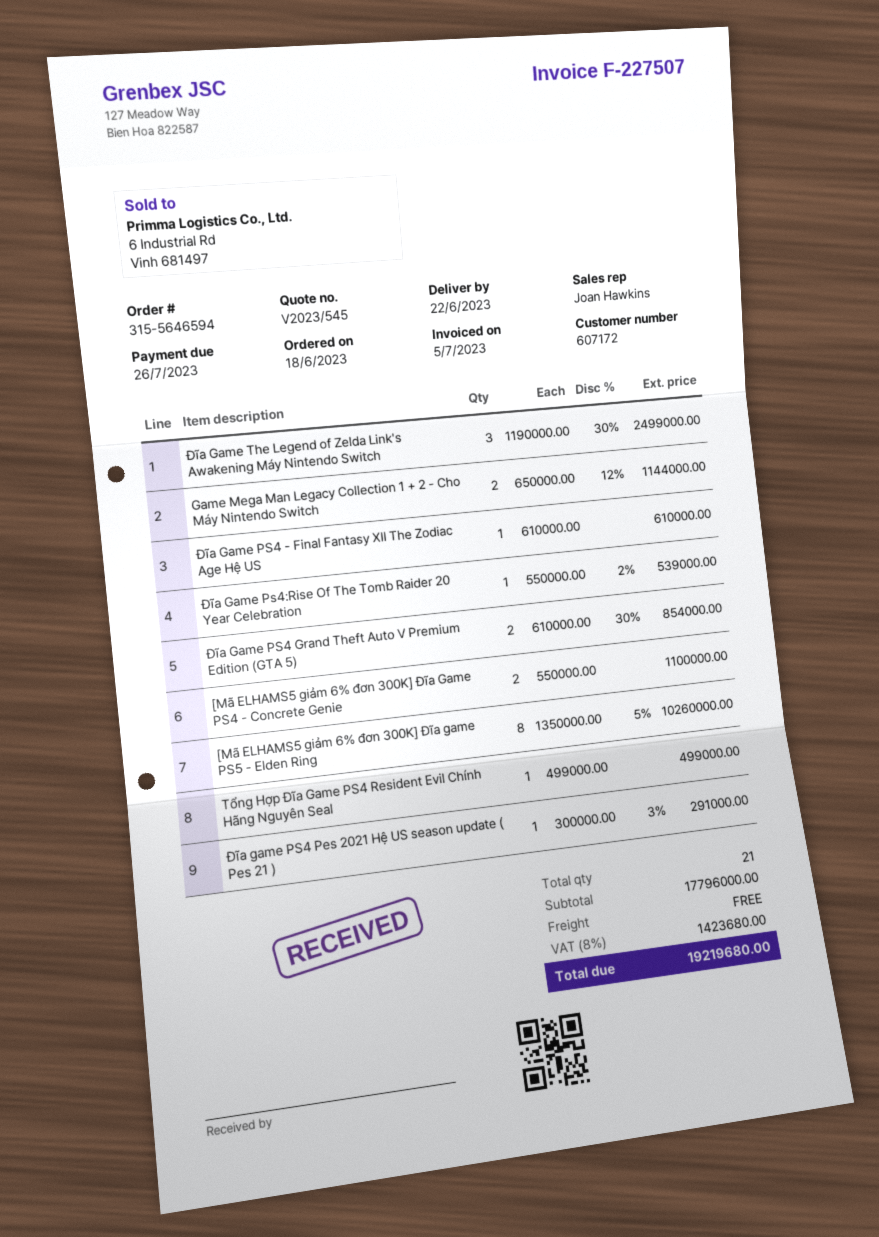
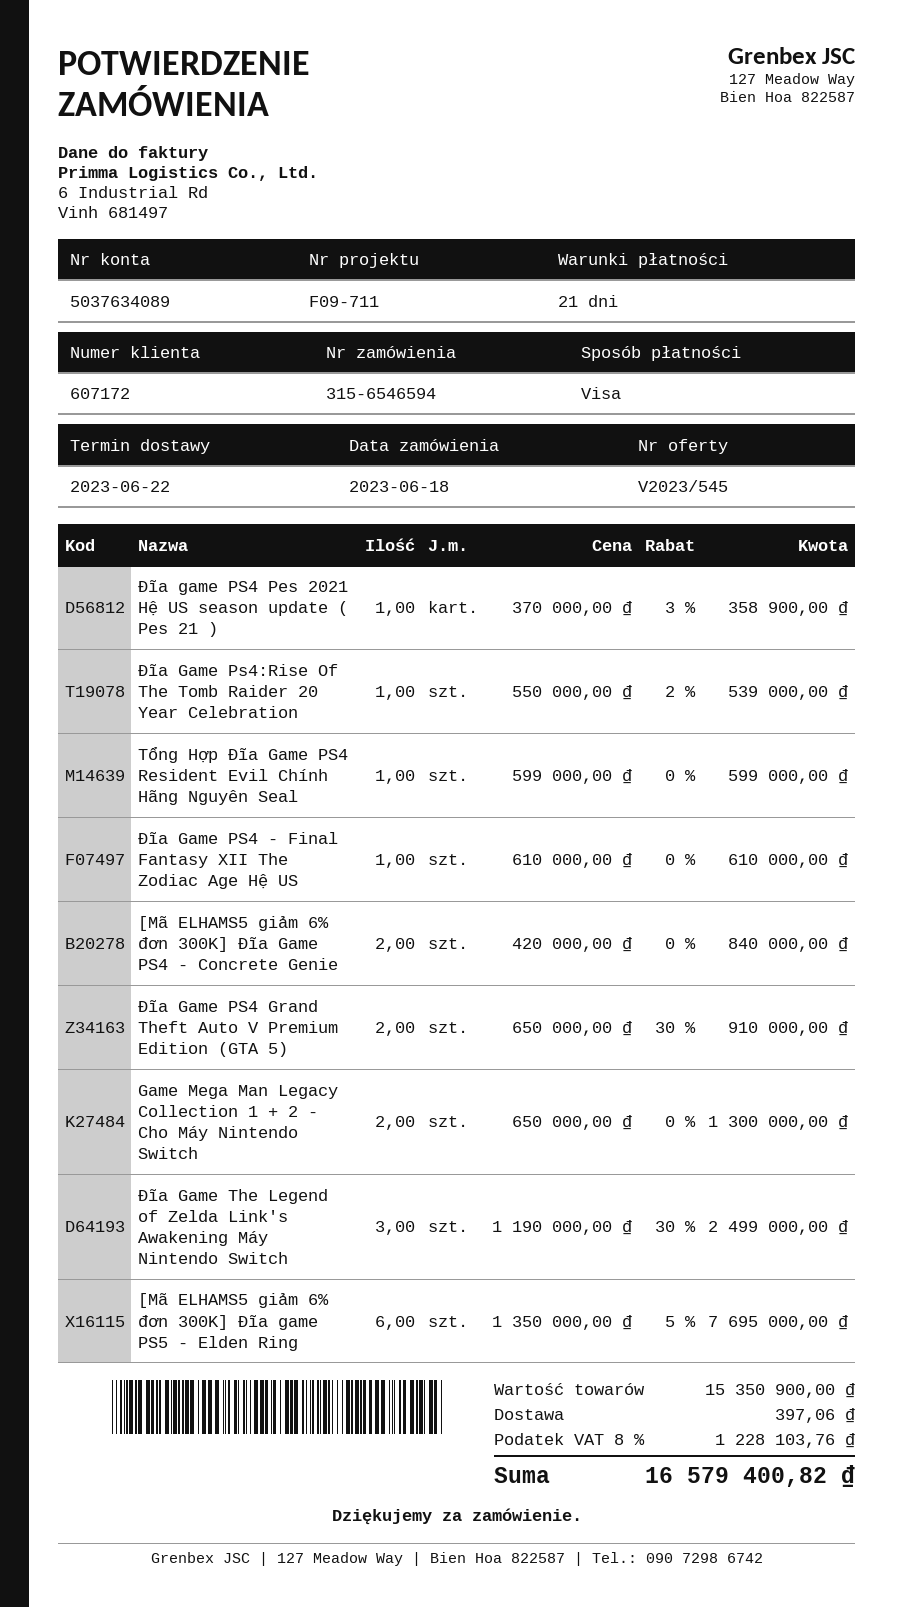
order number: 315-5646594 -> 315-6546594
Game Mega Man Legacy Collection 1 + 2 - Cho Máy Nintendo Switch: 2 x 650000.00 - 12% = 1144000.00 -> 2 x 650000.00 = 1300000.00
Đĩa Game PS4 Grand Theft Auto V Premium Edition (GTA 5): 2 x 610000.00 - 30% = 854000.00 -> 2 x 650000.00 - 30% = 910000.00
[Mã ELHAMS5 giảm 6% đơn 300K] Đĩa Game PS4 - Concrete Genie: 2 x 550000.00 = 1100000.00 -> 2 x 420000.00 = 840000.00
[Mã ELHAMS5 giảm 6% đơn 300K] Đĩa game PS5 - Elden Ring: 8 x 1350000.00 - 5% = 10260000.00 -> 6 x 1350000.00 - 5% = 7695000.00
Tổng Hợp Đĩa Game PS4 Resident Evil Chính Hãng Nguyên Seal: 1 x 499000.00 = 499000.00 -> 1 x 599000.00 = 599000.00
Đĩa game PS4 Pes 2021 Hệ US season update ( Pes 21 ): 1 x 300000.00 - 3% = 291000.00 -> 1 x 370000.00 - 3% = 358900.00
subtotal: 17796000.00 -> 15350900.00
shipping: 0.00 -> 397.06
tax: 8% = 1423680.00 -> 8% = 1228103.76
total: 19219680.00 -> 16579400.82

